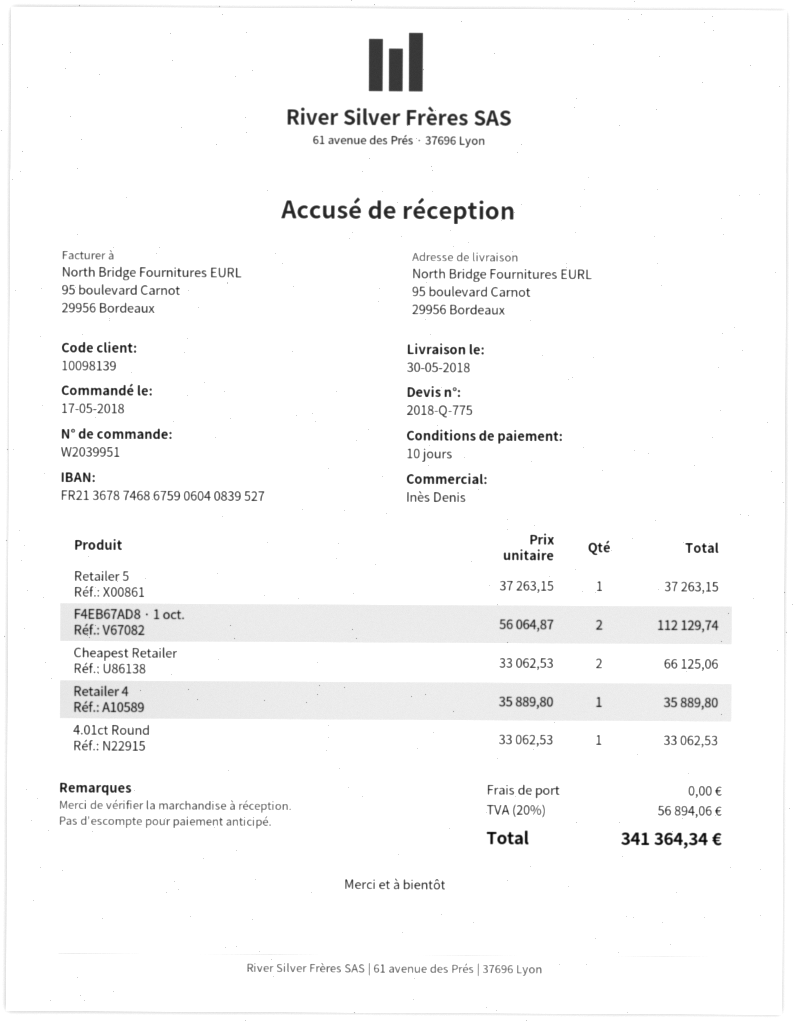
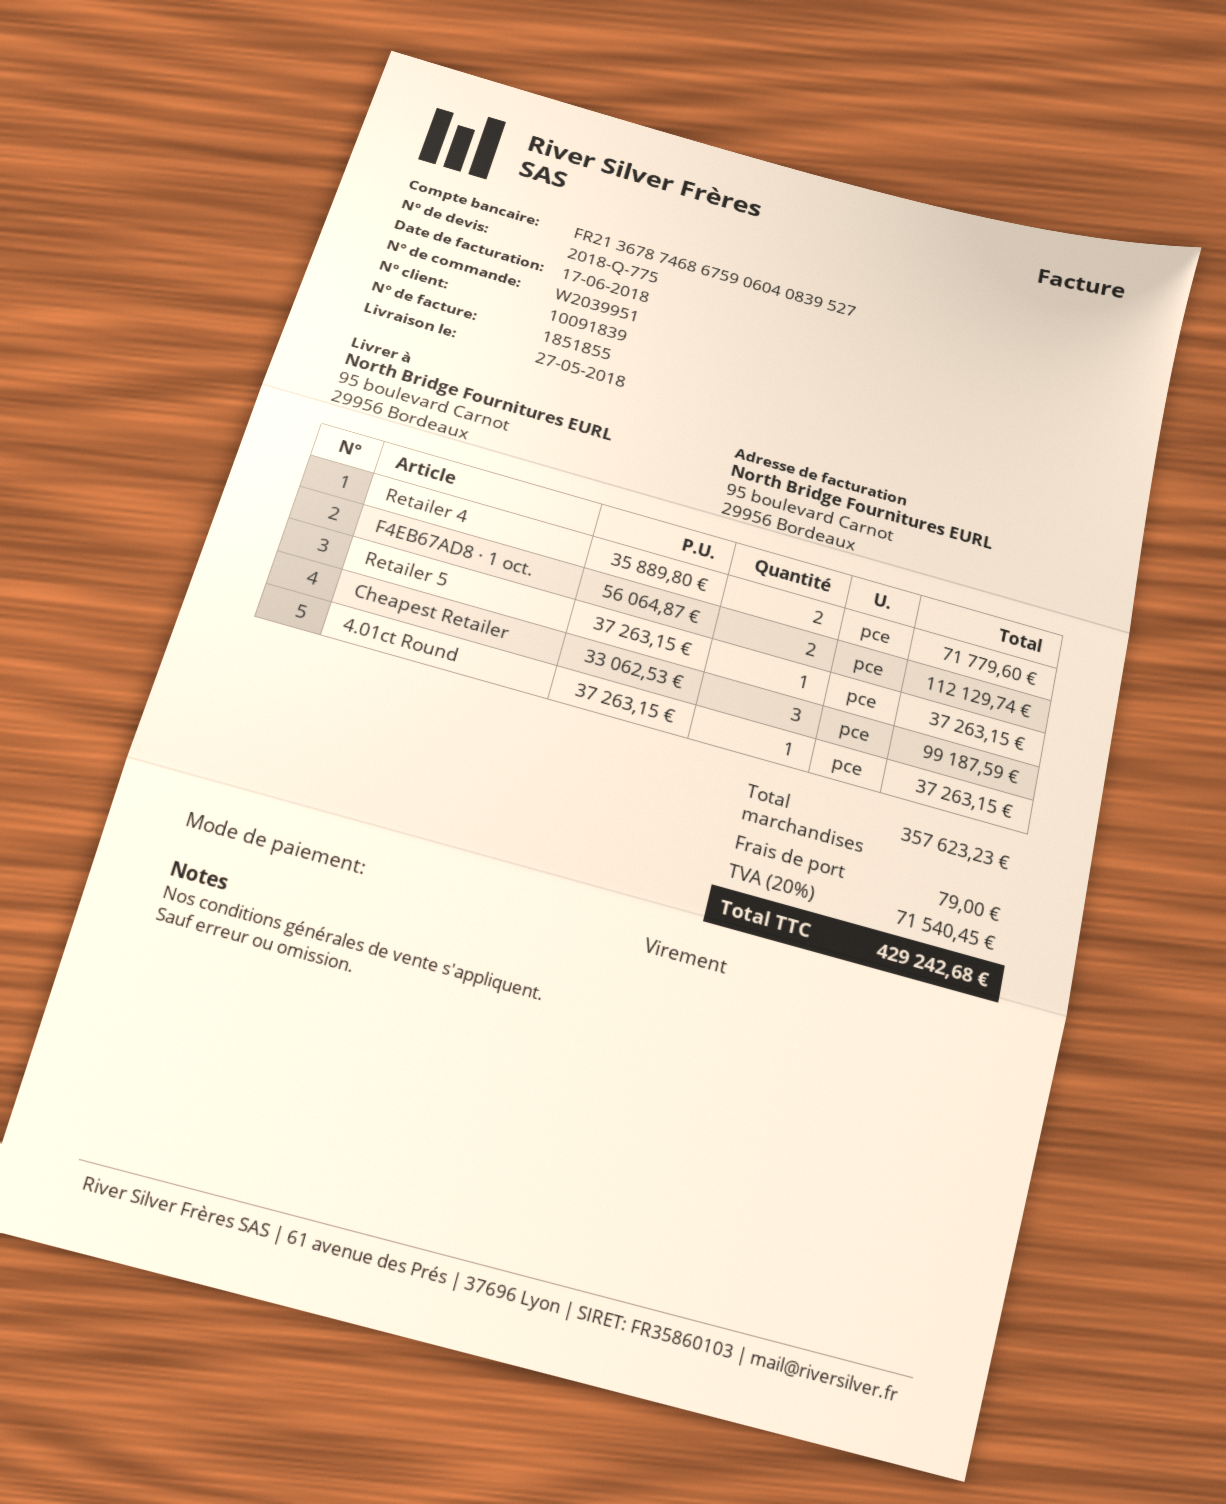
delivery date: 2018-05-30 -> 2018-05-27
customer number: 10098139 -> 10091839
Cheapest Retailer: 2 x 33062.53 = 66125.06 -> 3 x 33062.53 = 99187.59
Retailer 4: 1 x 35889.80 = 35889.80 -> 2 x 35889.80 = 71779.60
4.01ct Round: 1 x 33062.53 = 33062.53 -> 1 x 37263.15 = 37263.15
shipping: 0.00 -> 79.00
tax: 20% = 56894.06 -> 20% = 71540.45
total: 341364.34 -> 429242.68

